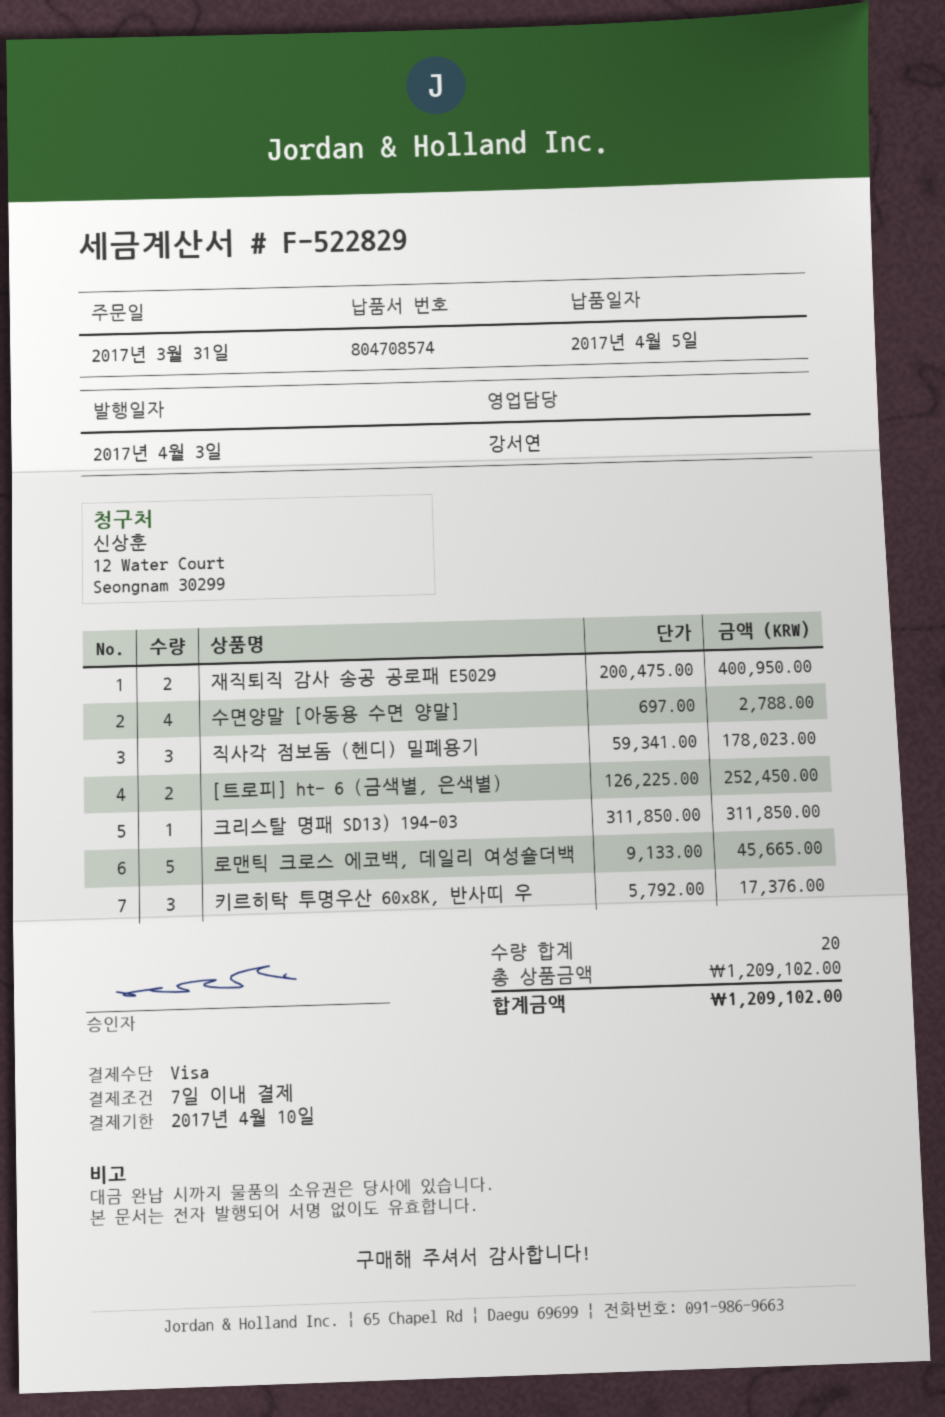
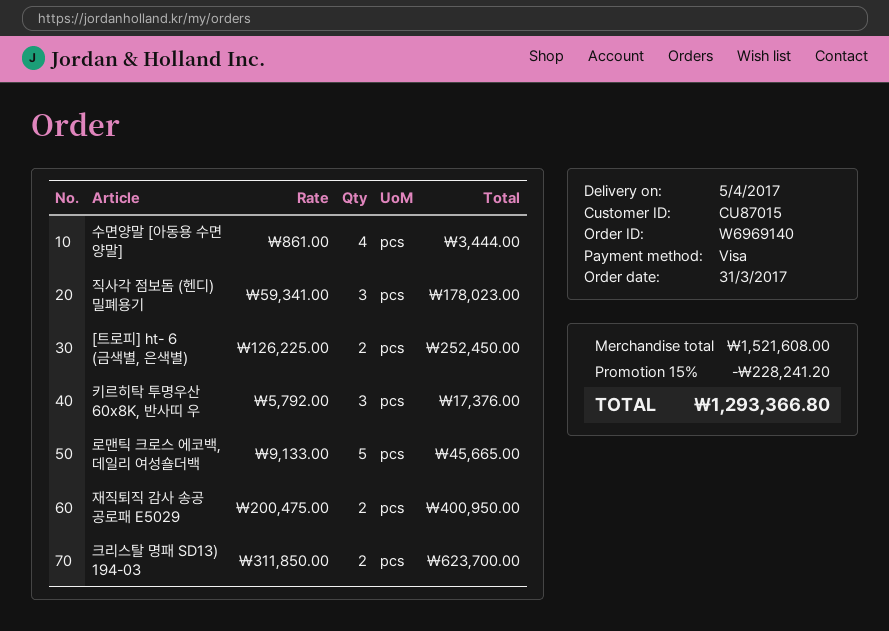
수면양말 [아동용 수면 양말]: 4 x 697.00 = 2788.00 -> 4 x 861.00 = 3444.00
크리스탈 명패 SD13) 194-03: 1 x 311850.00 = 311850.00 -> 2 x 311850.00 = 623700.00
subtotal: 1209102.00 -> 1521608.00
discount: none -> 15% = 228241.20
total: 1209102.00 -> 1293366.80

